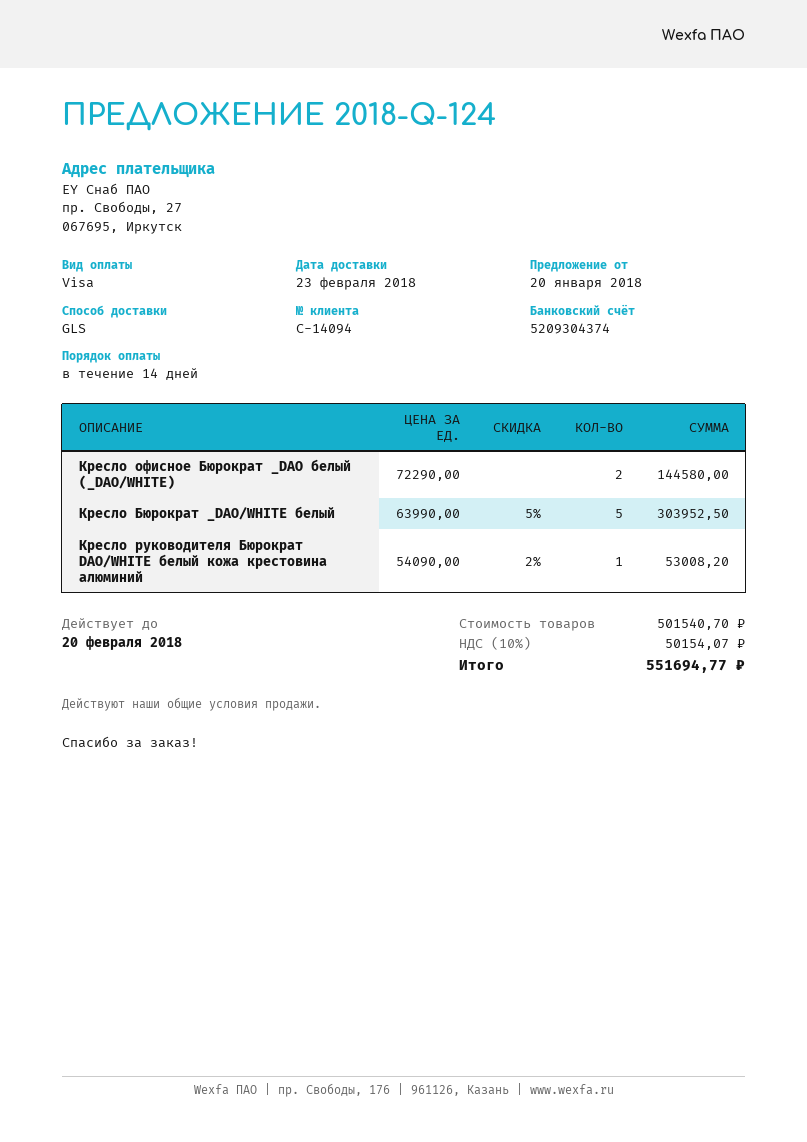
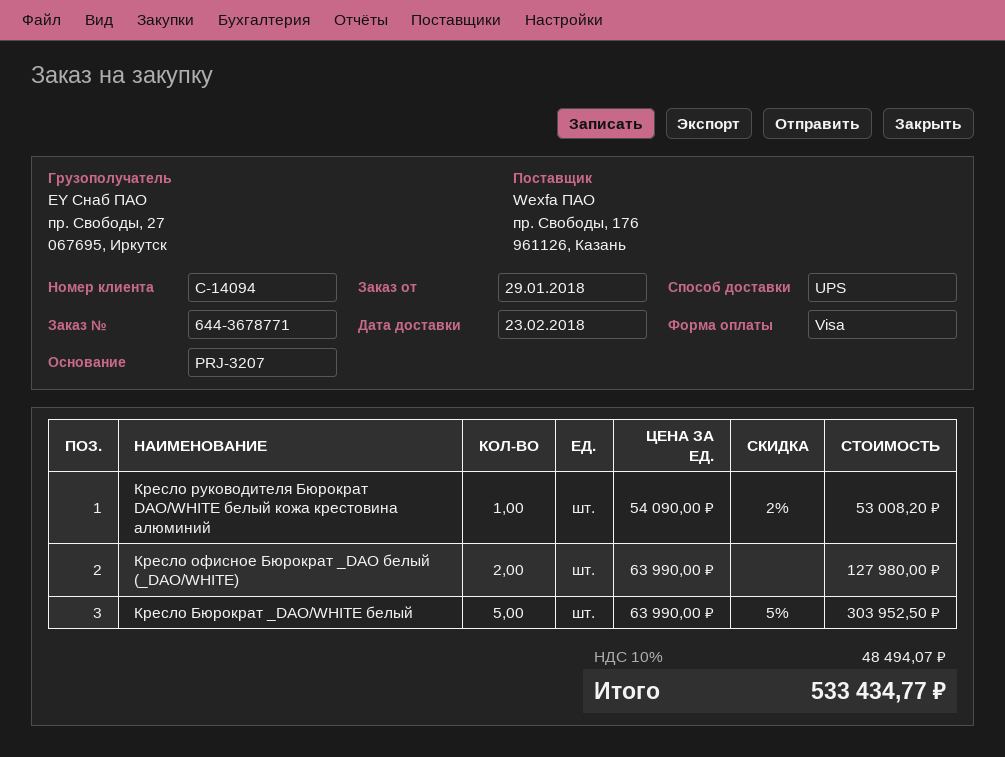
shipping method: GLS -> UPS
Кресло офисное Бюрократ _DAO белый (_DAO/WHITE): 2 x 72290.00 = 144580.00 -> 2 x 63990.00 = 127980.00
tax: 10% = 50154.07 -> 10% = 48494.07
total: 551694.77 -> 533434.77

